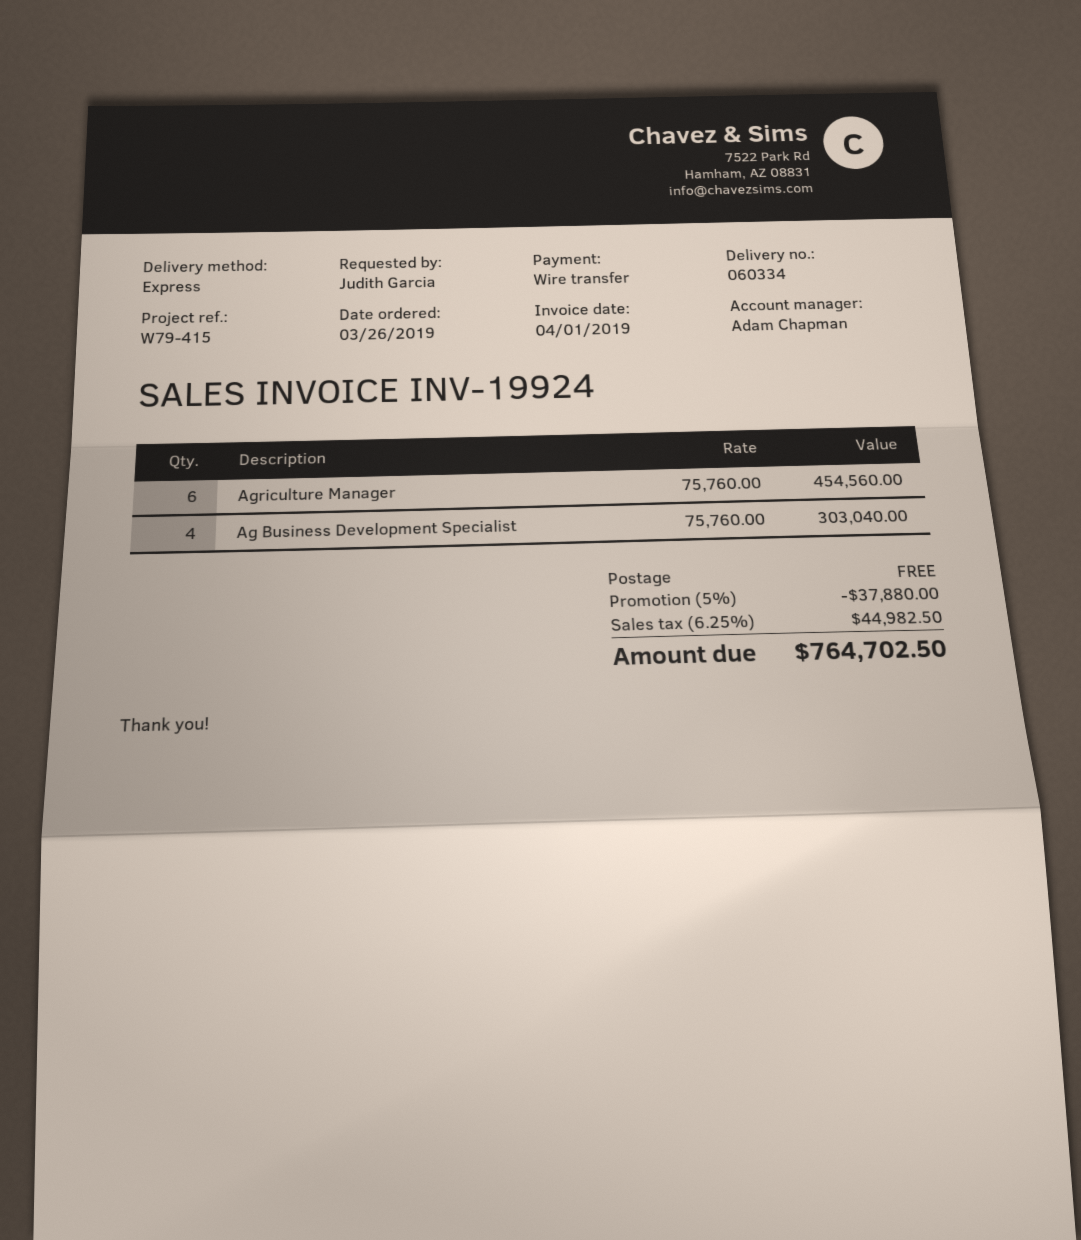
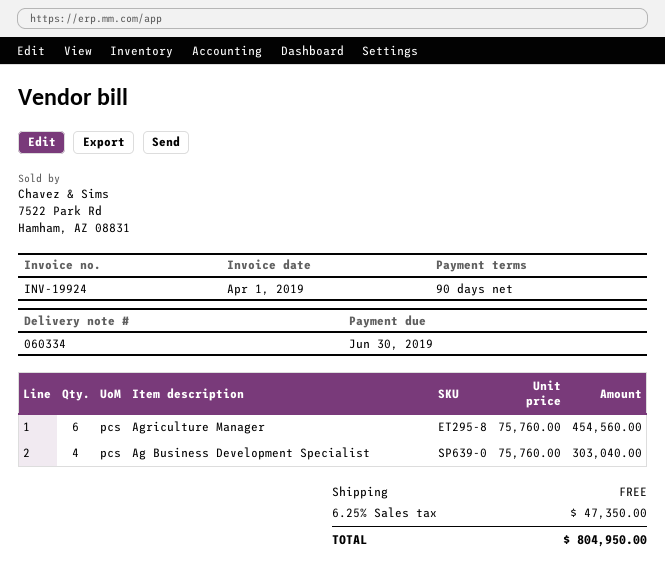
discount: 5% = 37880.00 -> none
tax: 6.25% = 44982.50 -> 6.25% = 47350.00
total: 764702.50 -> 804950.00

